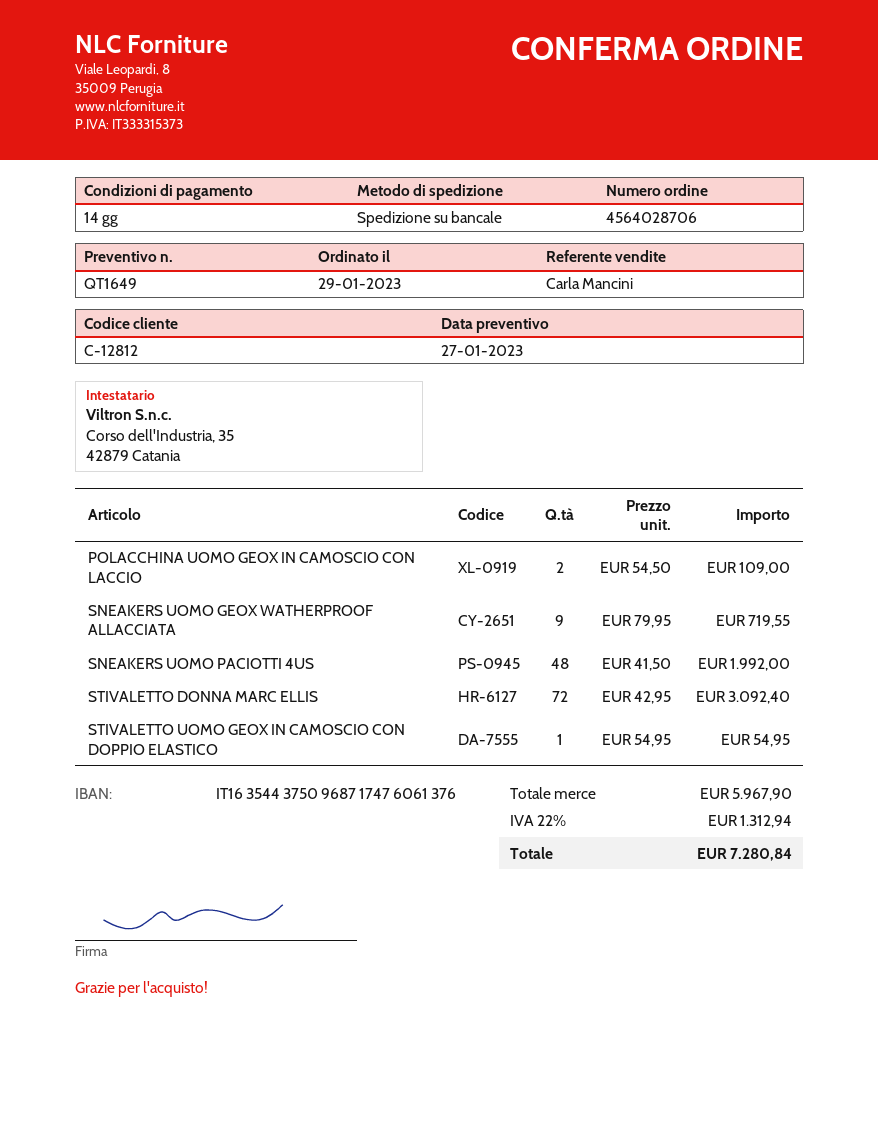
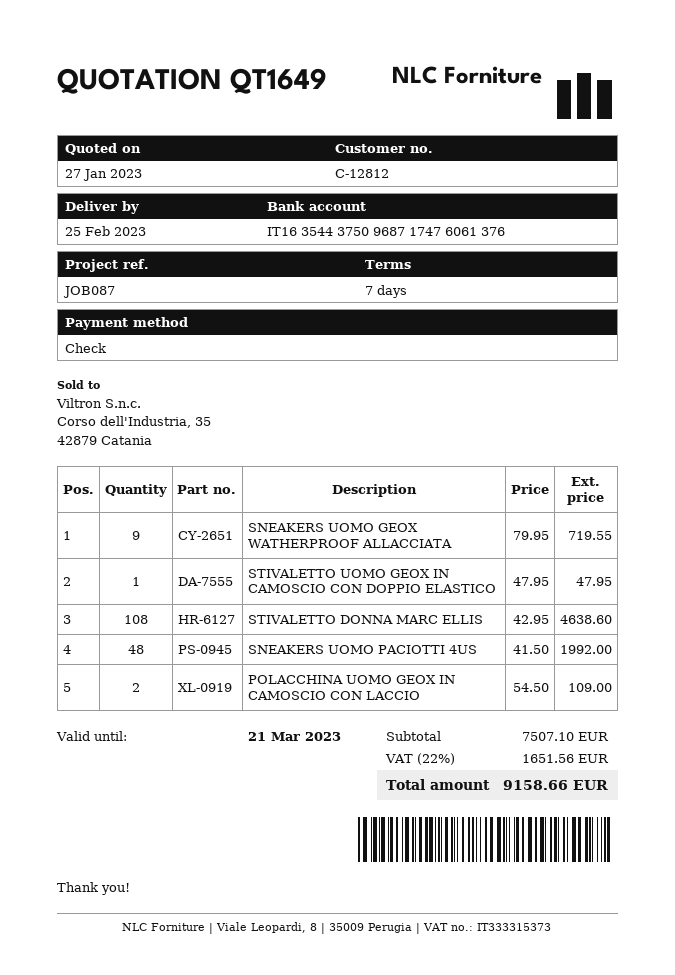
payment terms: 14 days -> 7 days
STIVALETTO DONNA MARC ELLIS: 72 x 42.95 = 3092.40 -> 108 x 42.95 = 4638.60
STIVALETTO UOMO GEOX IN CAMOSCIO CON DOPPIO ELASTICO: 1 x 54.95 = 54.95 -> 1 x 47.95 = 47.95
subtotal: 5967.90 -> 7507.10
tax: 22% = 1312.94 -> 22% = 1651.56
total: 7280.84 -> 9158.66

